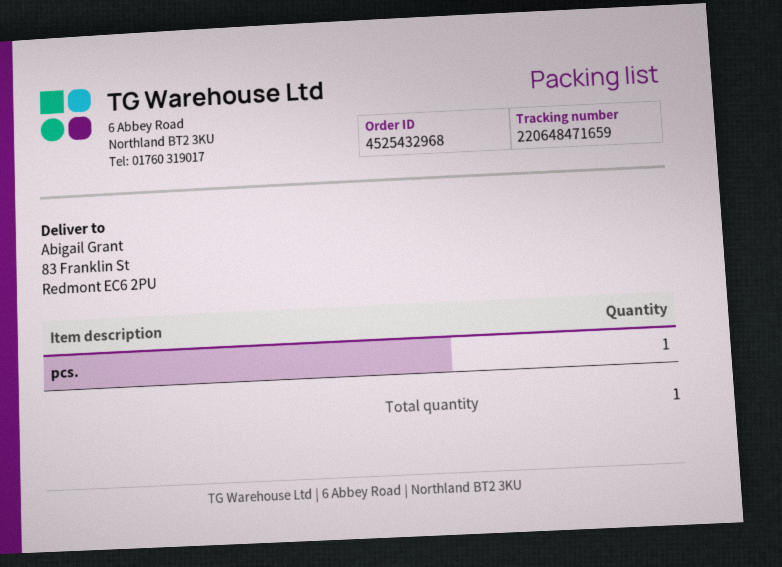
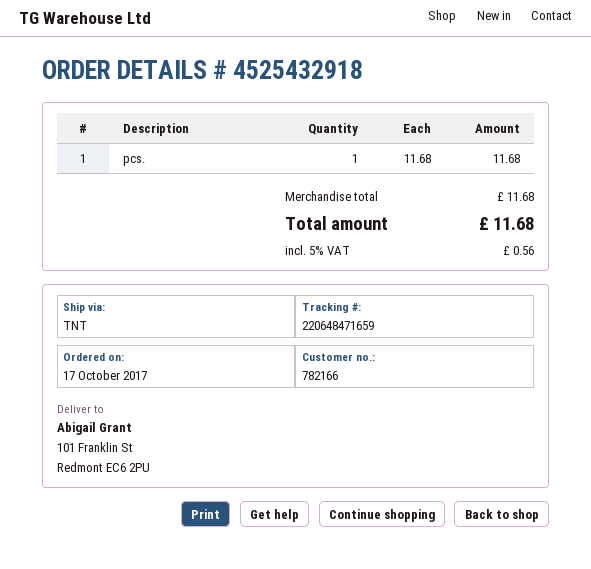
order number: 4525432968 -> 4525432918
ship to: 83 Franklin St, Redmont EC6 2PU -> 101 Franklin St, Redmont EC6 2PU

